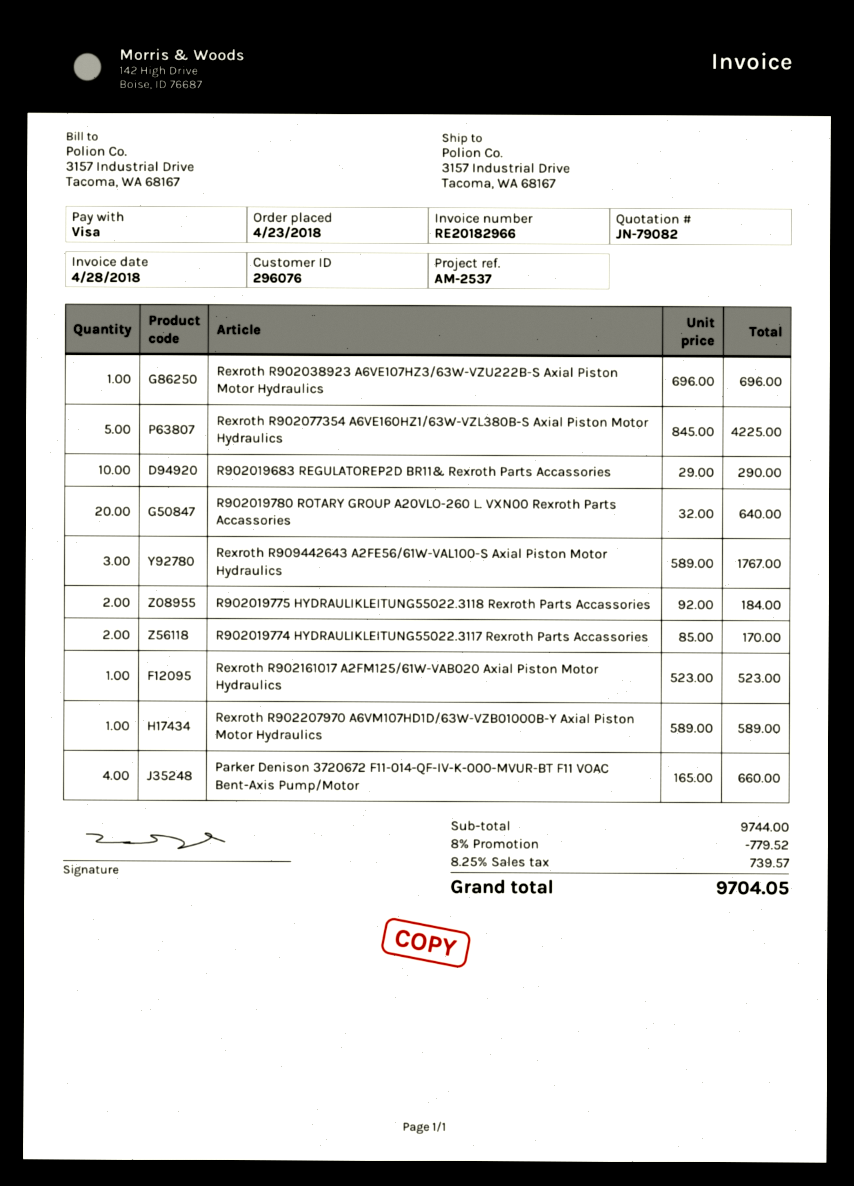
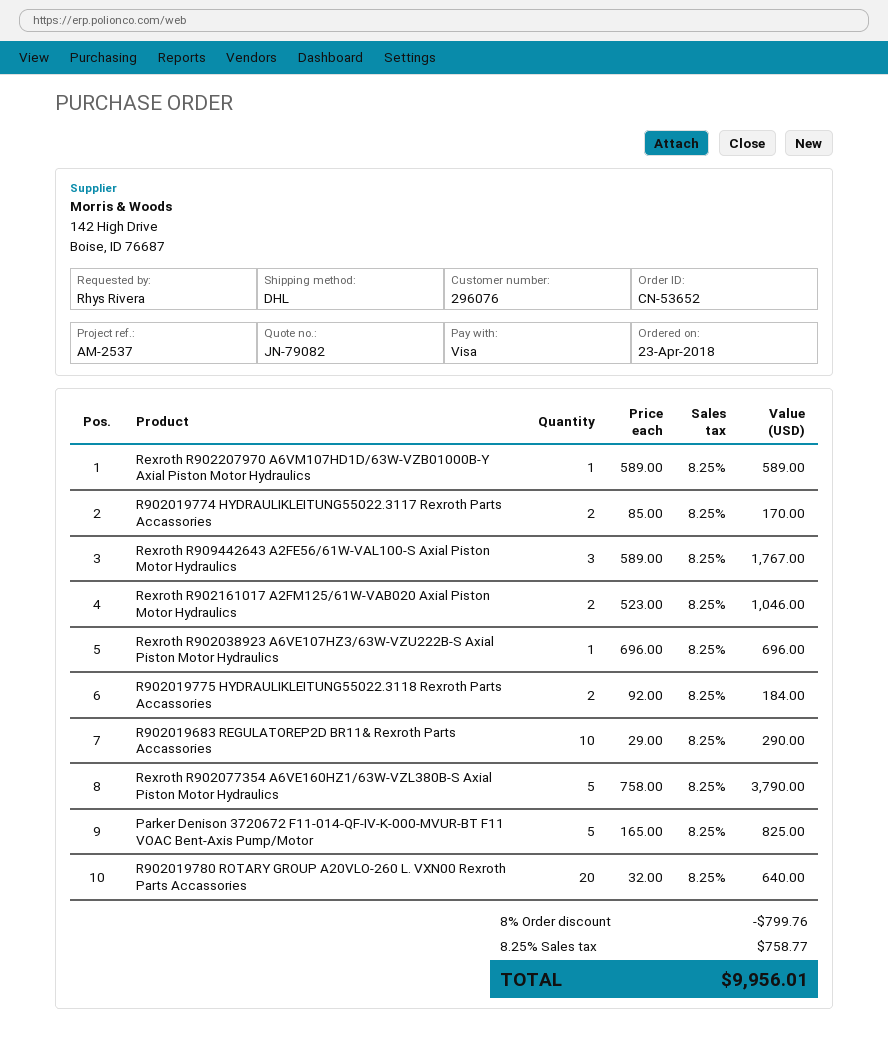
Rexroth R902077354 A6VE160HZ1/63W-VZL380B-S Axial Piston Motor Hydraulics: 5 x 845.00 = 4225.00 -> 5 x 758.00 = 3790.00
Rexroth R902161017 A2FM125/61W-VAB020 Axial Piston Motor Hydraulics: 1 x 523.00 = 523.00 -> 2 x 523.00 = 1046.00
Parker Denison 3720672 F11-014-QF-IV-K-000-MVUR-BT F11 VOAC Bent-Axis Pump/Motor: 4 x 165.00 = 660.00 -> 5 x 165.00 = 825.00
discount: 8% = 779.52 -> 8% = 799.76
tax: 8.25% = 739.57 -> 8.25% = 758.77
total: 9704.05 -> 9956.01

